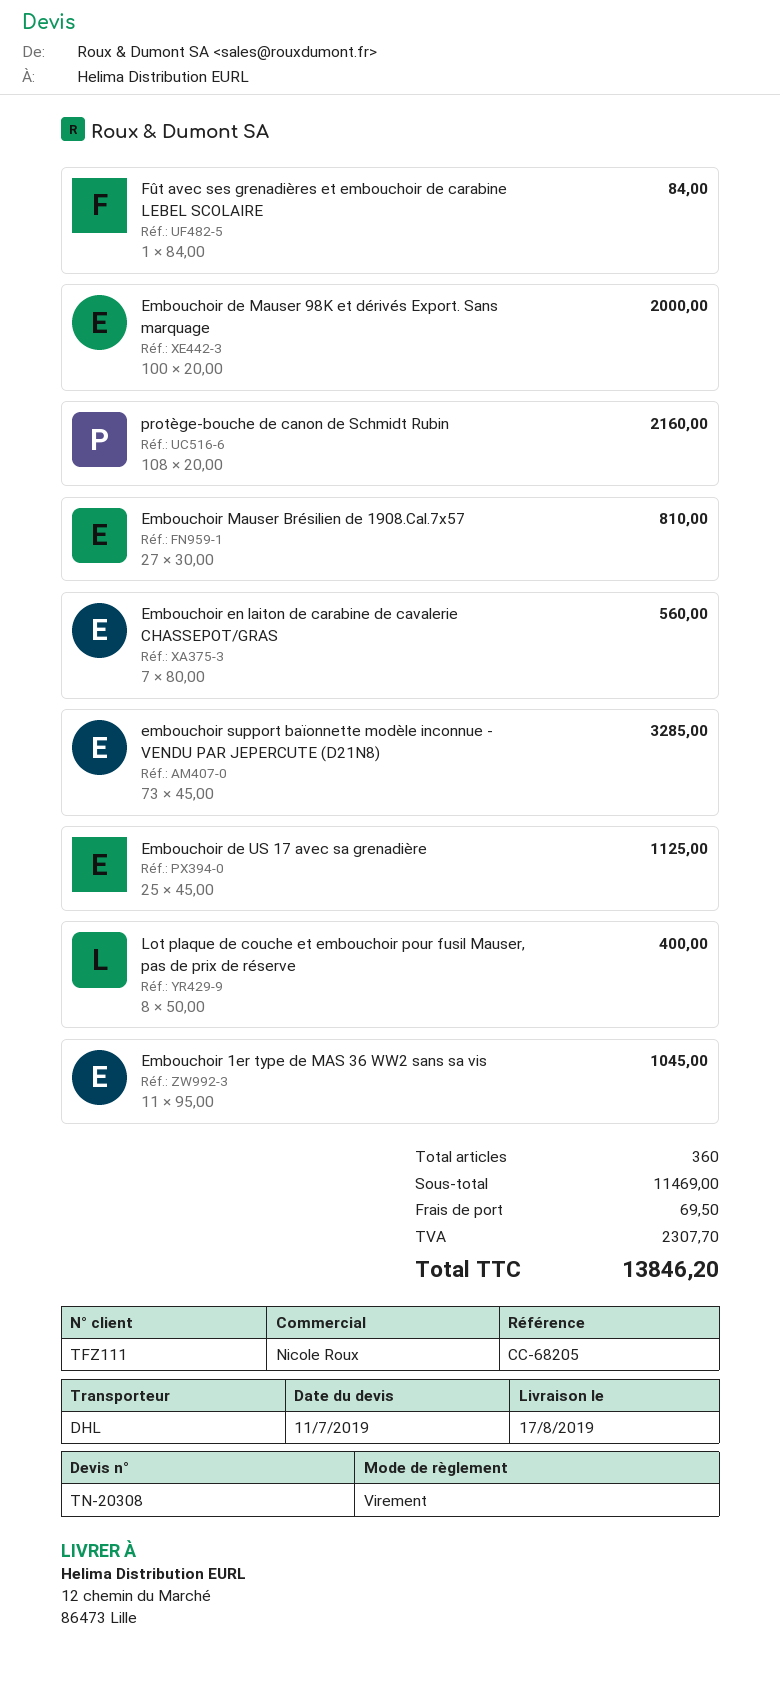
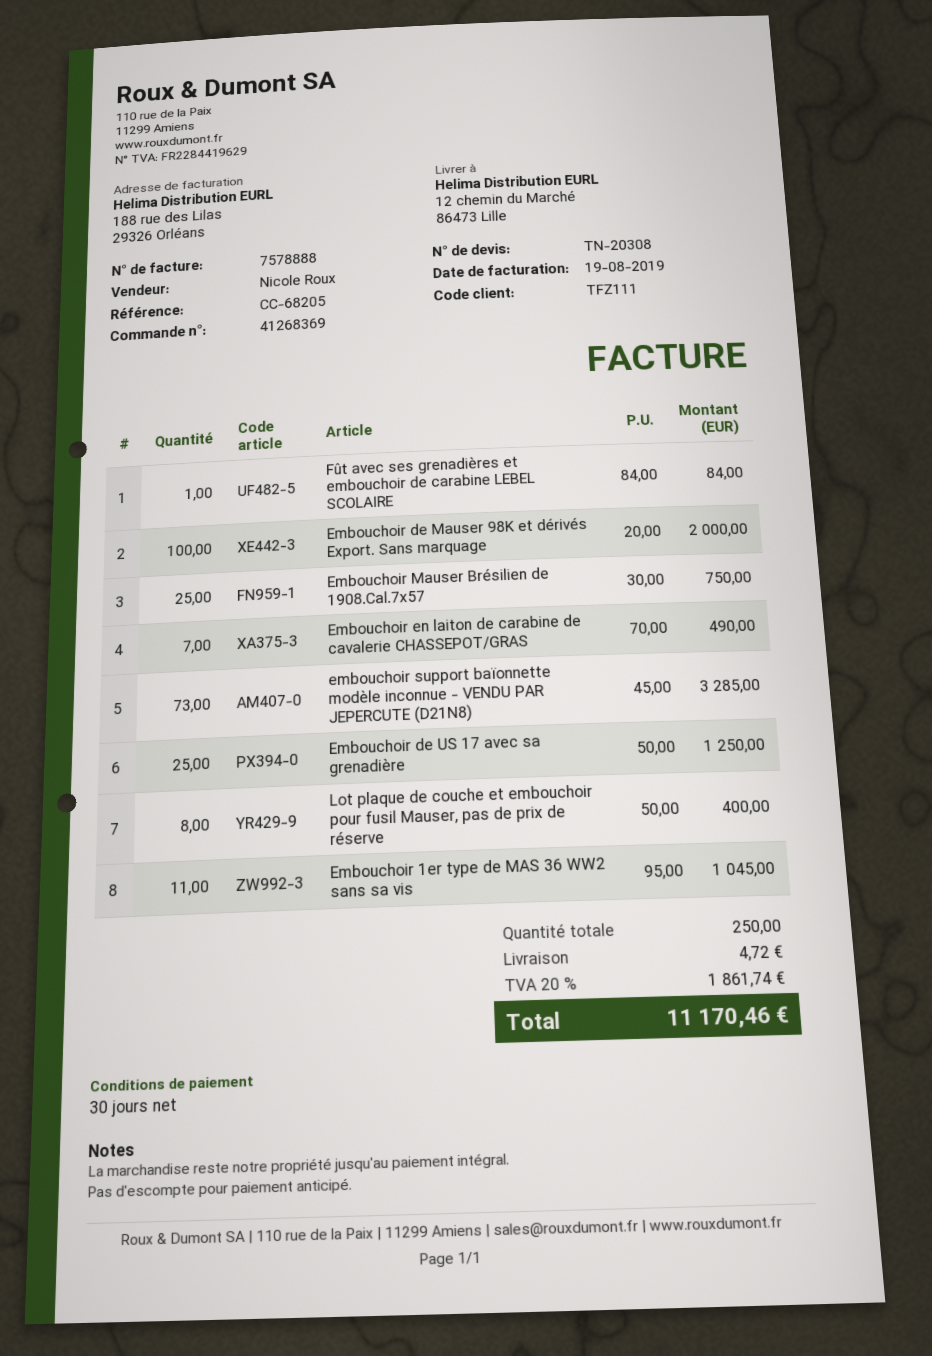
protège-bouche de canon de Schmidt Rubin: 108 x 20.00 = 2160.00 -> none
Embouchoir Mauser Brésilien de 1908.Cal.7x57: 27 x 30.00 = 810.00 -> 25 x 30.00 = 750.00
Embouchoir en laiton de carabine de cavalerie CHASSEPOT/GRAS: 7 x 80.00 = 560.00 -> 7 x 70.00 = 490.00
Embouchoir de US 17 avec sa grenadière: 25 x 45.00 = 1125.00 -> 25 x 50.00 = 1250.00
total quantity: 360 -> 250
shipping: 69.50 -> 4.72
tax: 2307.70 -> 1861.74
total: 13846.20 -> 11170.46

